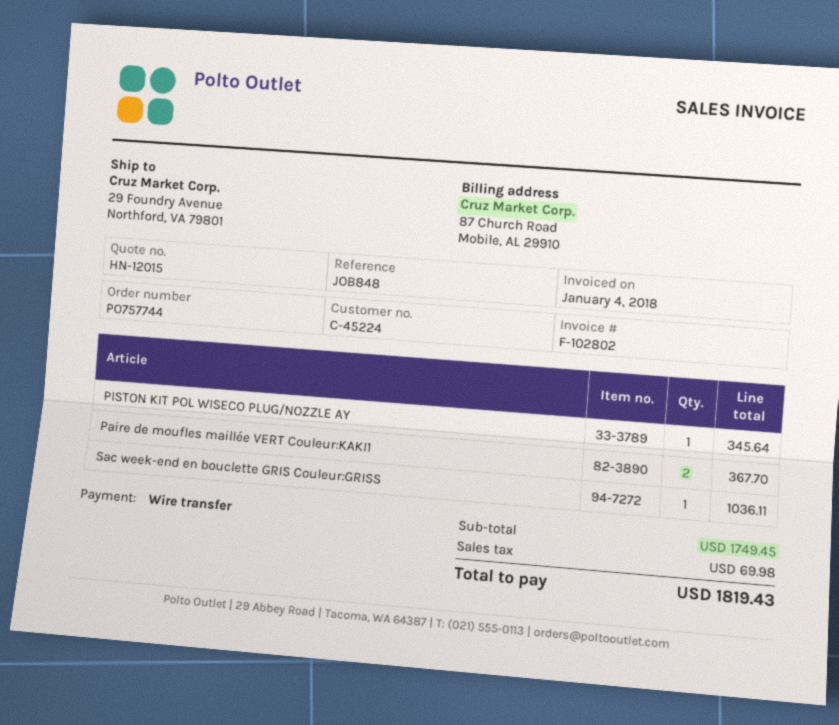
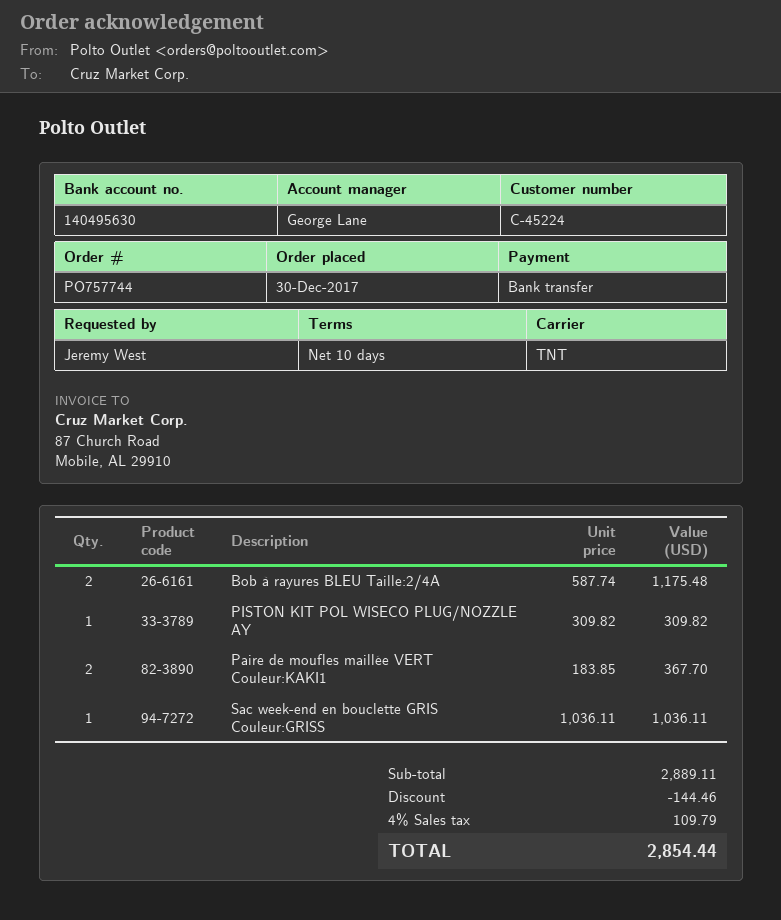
PISTON KIT POL WISECO PLUG/NOZZLE AY: 1 for 345.64 -> 1 for 309.82
Bob à rayures BLEU Taille:2/4A: none -> 2 for 1175.48
subtotal: 1749.45 -> 2889.11
discount: none -> 144.46
tax: 69.98 -> 109.79
total: 1819.43 -> 2854.44

